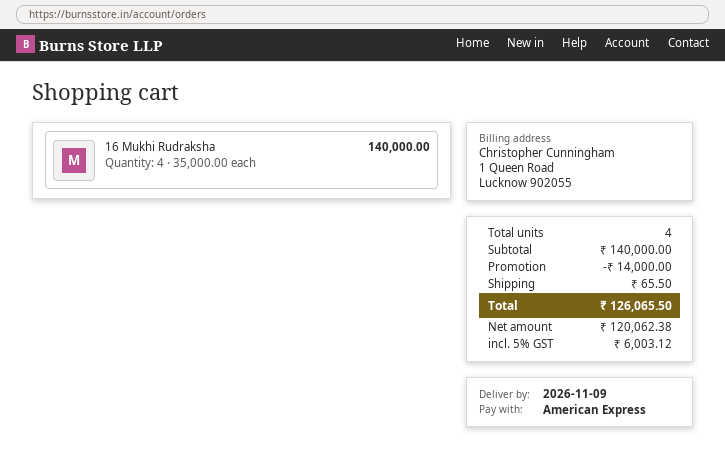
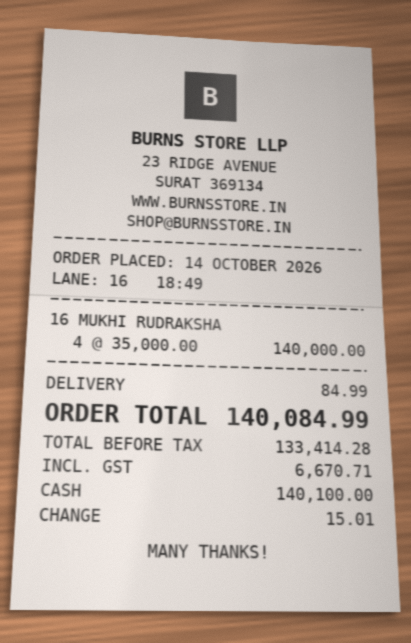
payment method: American Express -> cash
discount: 14000.00 -> none
shipping: 65.50 -> 84.99
net: 120062.38 -> 133414.28
tax: 6003.12 -> 6670.71
total: 126065.50 -> 140084.99

